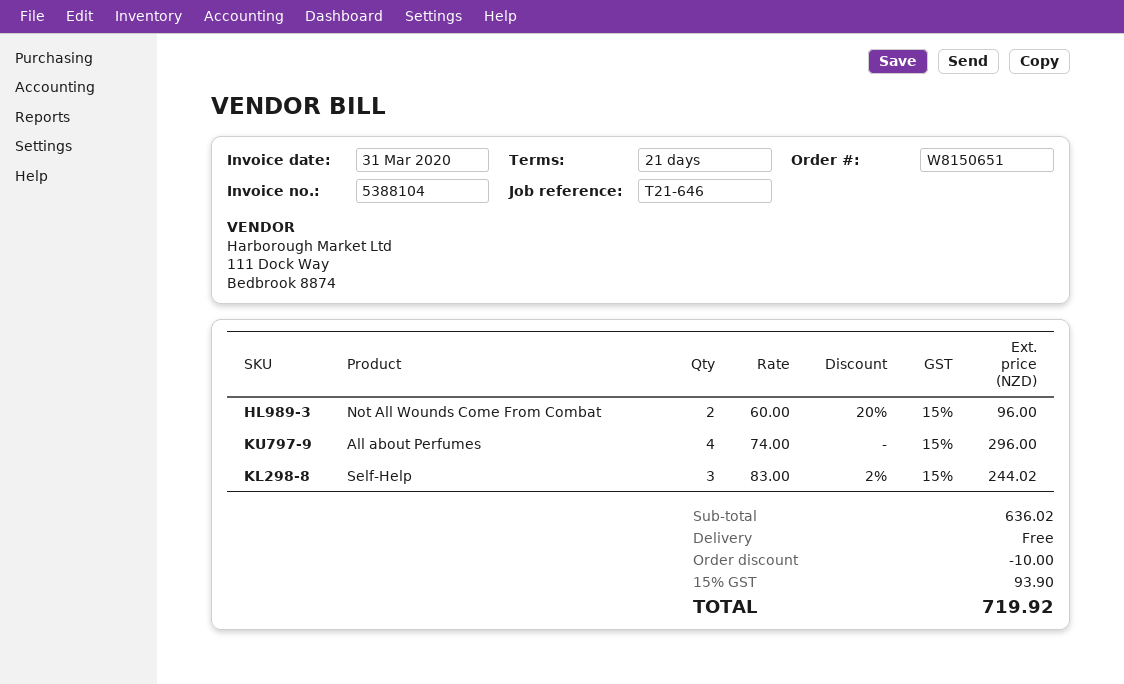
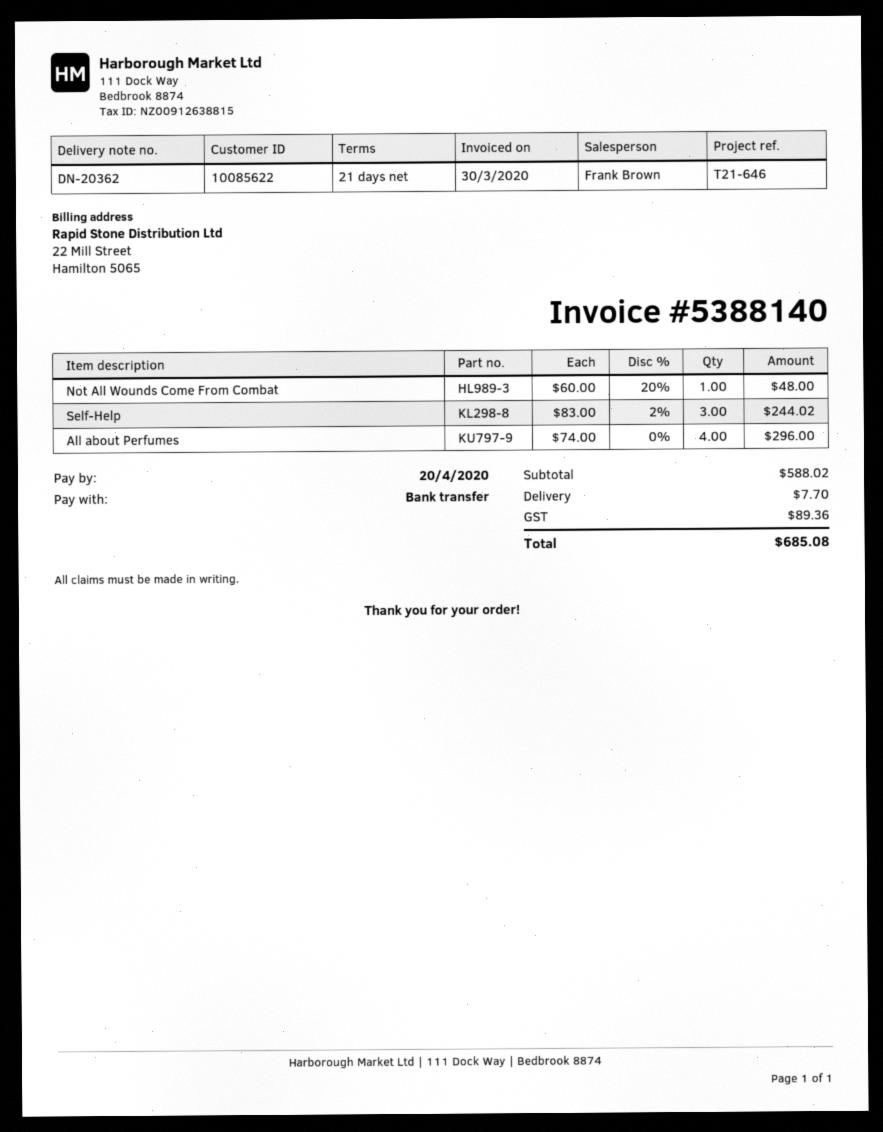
invoice number: 5388104 -> 5388140
invoice date: 2020-03-31 -> 2020-03-30
Not All Wounds Come From Combat: 2 x 60.00 - 20% = 96.00 -> 1 x 60.00 - 20% = 48.00
subtotal: 636.02 -> 588.02
discount: 10.00 -> none
shipping: 0.00 -> 7.70
tax: 93.90 -> 89.36
total: 719.92 -> 685.08

